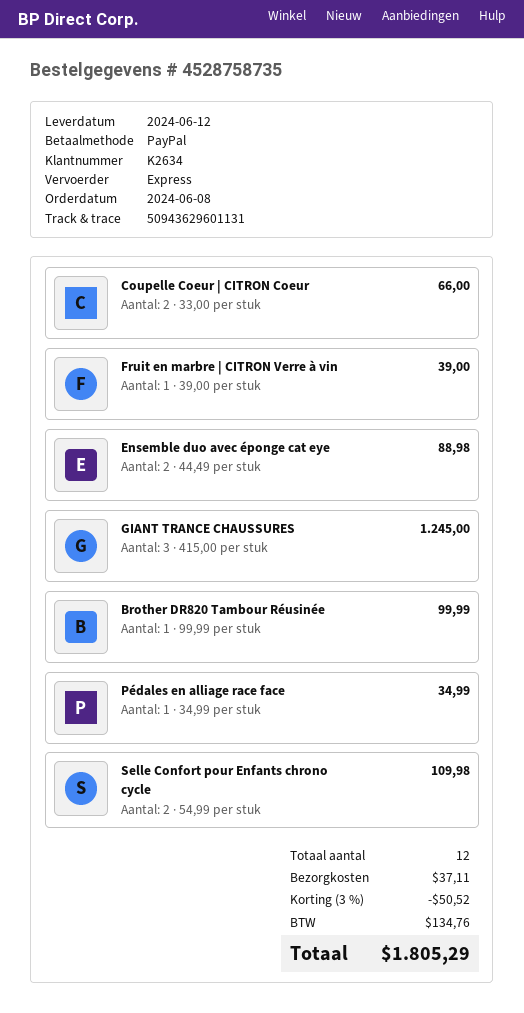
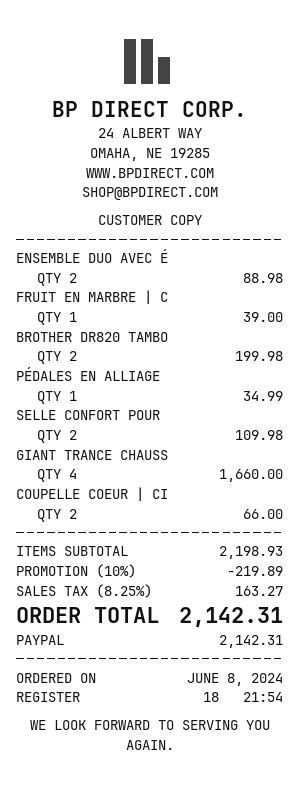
GIANT TRANCE CHAUSSURES: 3 for 1245.00 -> 4 for 1660.00
Brother DR820 Tambour Réusinée: 1 for 99.99 -> 2 for 199.98
discount: 3% = 50.52 -> 10% = 219.89
shipping: 37.11 -> none
tax: 134.76 -> 163.27
total: 1805.29 -> 2142.31

